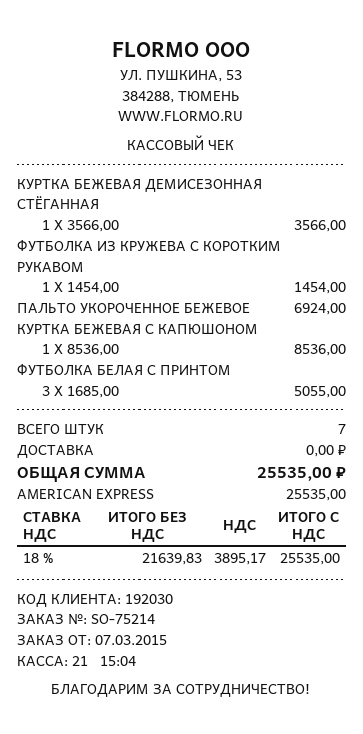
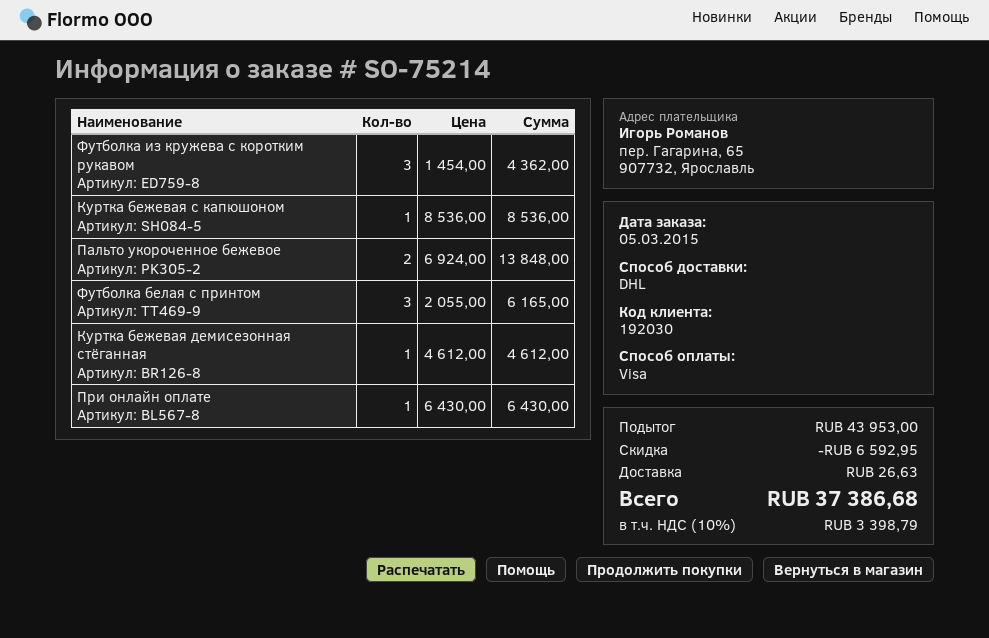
order date: 2015-03-07 -> 2015-03-05
payment method: American Express -> Visa
КУРТКА БЕЖЕВАЯ ДЕМИСЕЗОННАЯ СТЁГАННАЯ: 1 x 3566.00 = 3566.00 -> 1 x 4612.00 = 4612.00
ФУТБОЛКА ИЗ КРУЖЕВА С КОРОТКИМ РУКАВОМ: 1 x 1454.00 = 1454.00 -> 3 x 1454.00 = 4362.00
ПАЛЬТО УКОРОЧЕННОЕ БЕЖЕВОЕ: 1 x 6924.00 = 6924.00 -> 2 x 6924.00 = 13848.00
ФУТБОЛКА БЕЛАЯ С ПРИНТОМ: 3 x 1685.00 = 5055.00 -> 3 x 2055.00 = 6165.00
При онлайн оплате: none -> 1 x 6430.00 = 6430.00
discount: none -> 6592.95
shipping: 0.00 -> 26.63
tax: 18% = 3895.17 -> 10% = 3398.79
total: 25535.00 -> 37386.68

